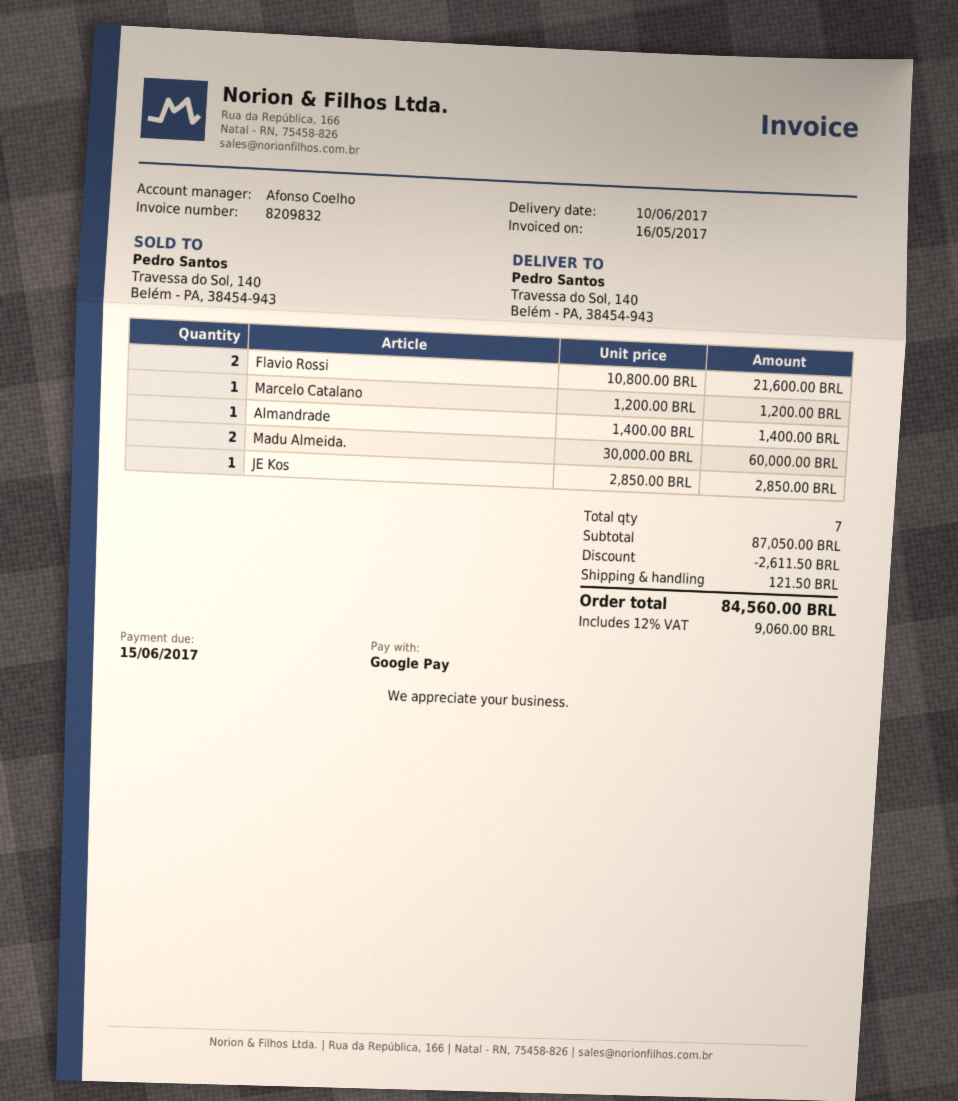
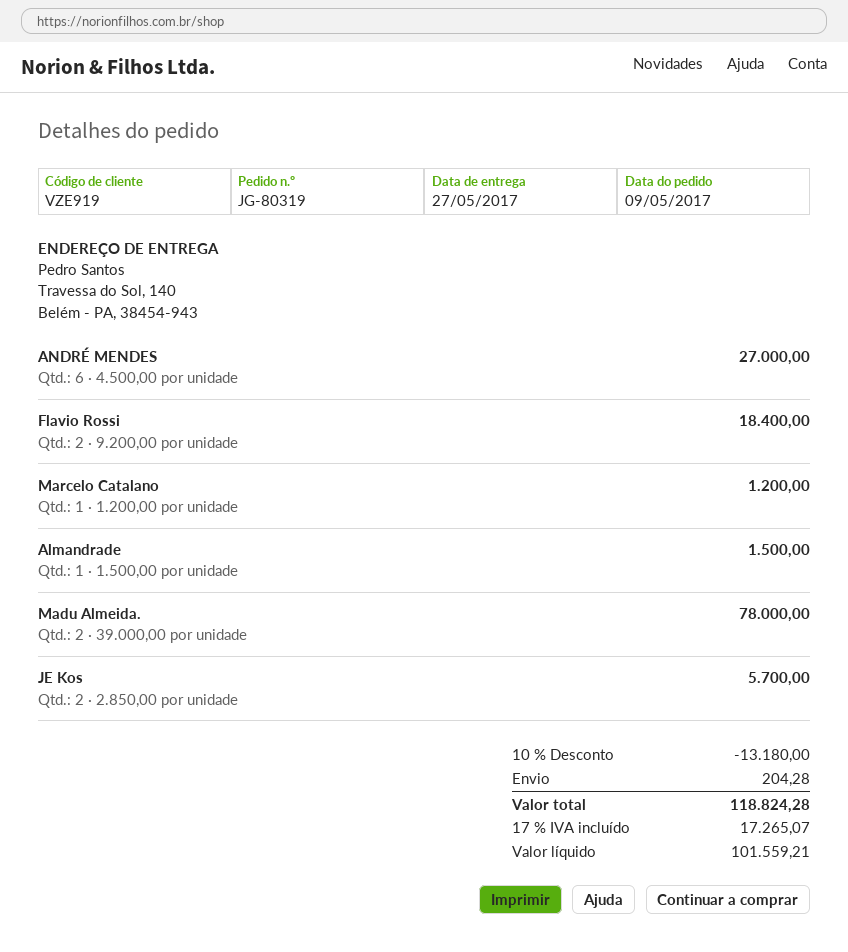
delivery date: 2017-06-10 -> 2017-05-27
Flavio Rossi: 2 x 10800.00 = 21600.00 -> 2 x 9200.00 = 18400.00
Almandrade: 1 x 1400.00 = 1400.00 -> 1 x 1500.00 = 1500.00
Madu Almeida.: 2 x 30000.00 = 60000.00 -> 2 x 39000.00 = 78000.00
JE Kos: 1 x 2850.00 = 2850.00 -> 2 x 2850.00 = 5700.00
ANDRÉ MENDES: none -> 6 x 4500.00 = 27000.00
discount: 2611.50 -> 13180.00
shipping: 121.50 -> 204.28
tax: 12% = 9060.00 -> 17% = 17265.07
total: 84560.00 -> 118824.28

